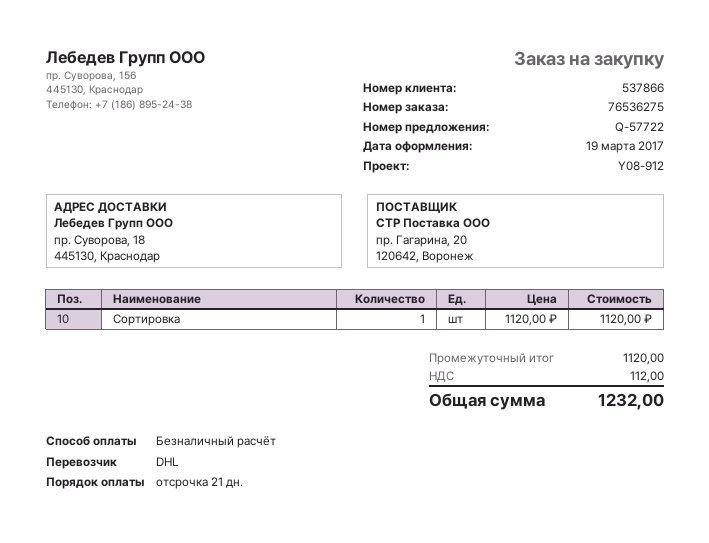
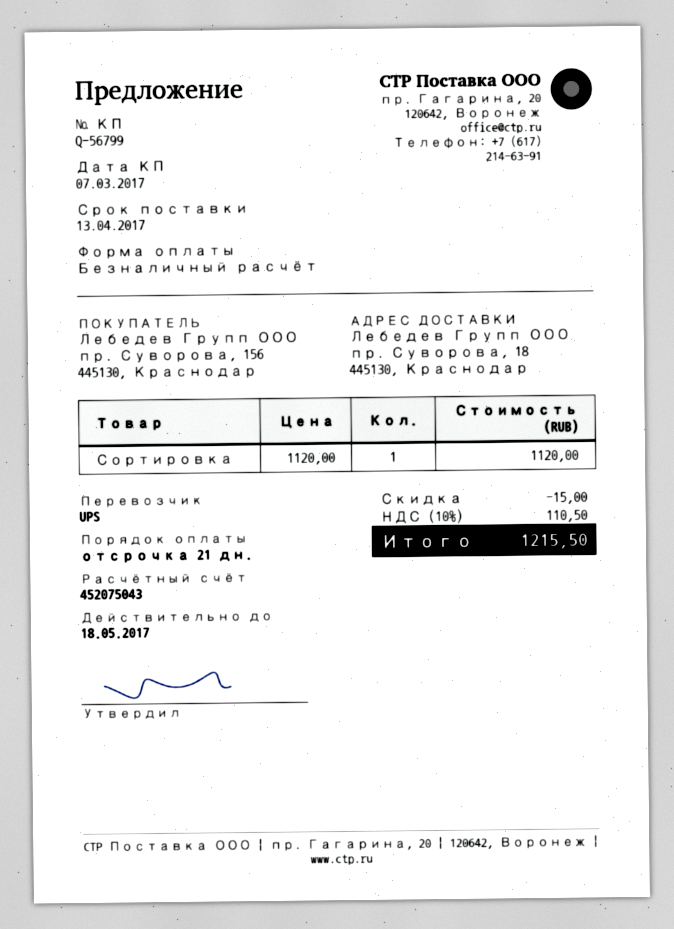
quote number: Q-57722 -> Q-56799
shipping method: DHL -> UPS
discount: none -> 15.00
tax: 112.00 -> 110.50
total: 1232.00 -> 1215.50

